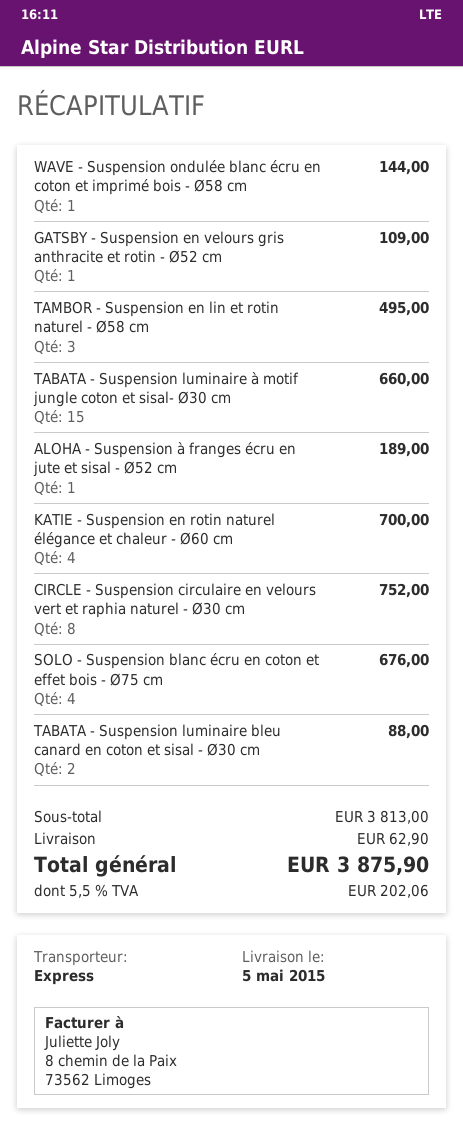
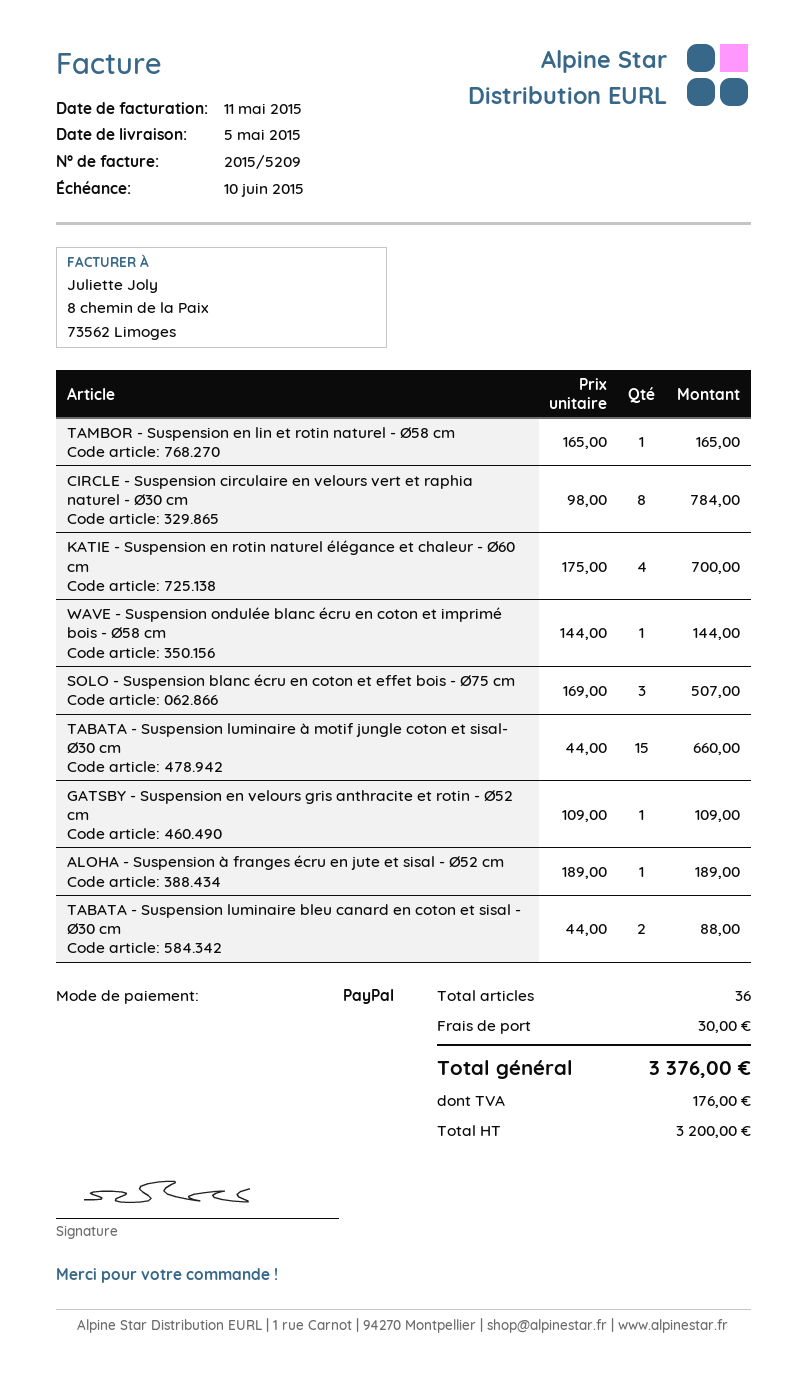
TAMBOR - Suspension en lin et rotin naturel - Ø58 cm: 3 for 495.00 -> 1 for 165.00
CIRCLE - Suspension circulaire en velours vert et raphia naturel - Ø30 cm: 8 for 752.00 -> 8 for 784.00
SOLO - Suspension blanc écru en coton et effet bois - Ø75 cm: 4 for 676.00 -> 3 for 507.00
shipping: 62.90 -> 30.00
tax: 202.06 -> 176.00
total: 3875.90 -> 3376.00

